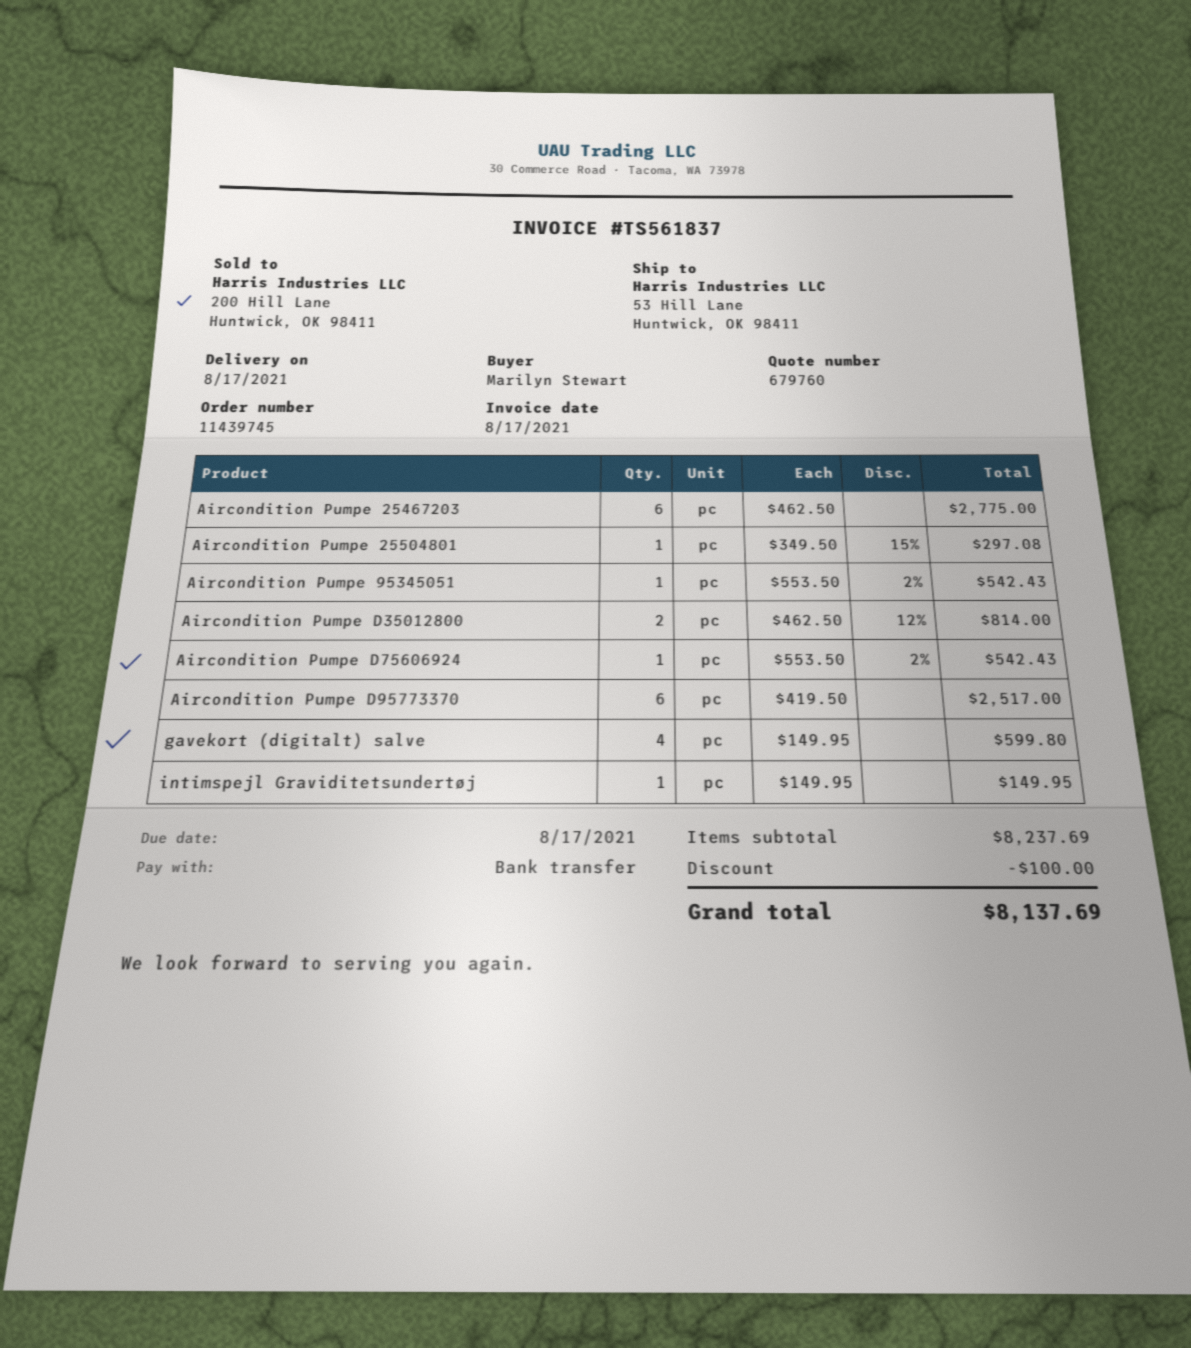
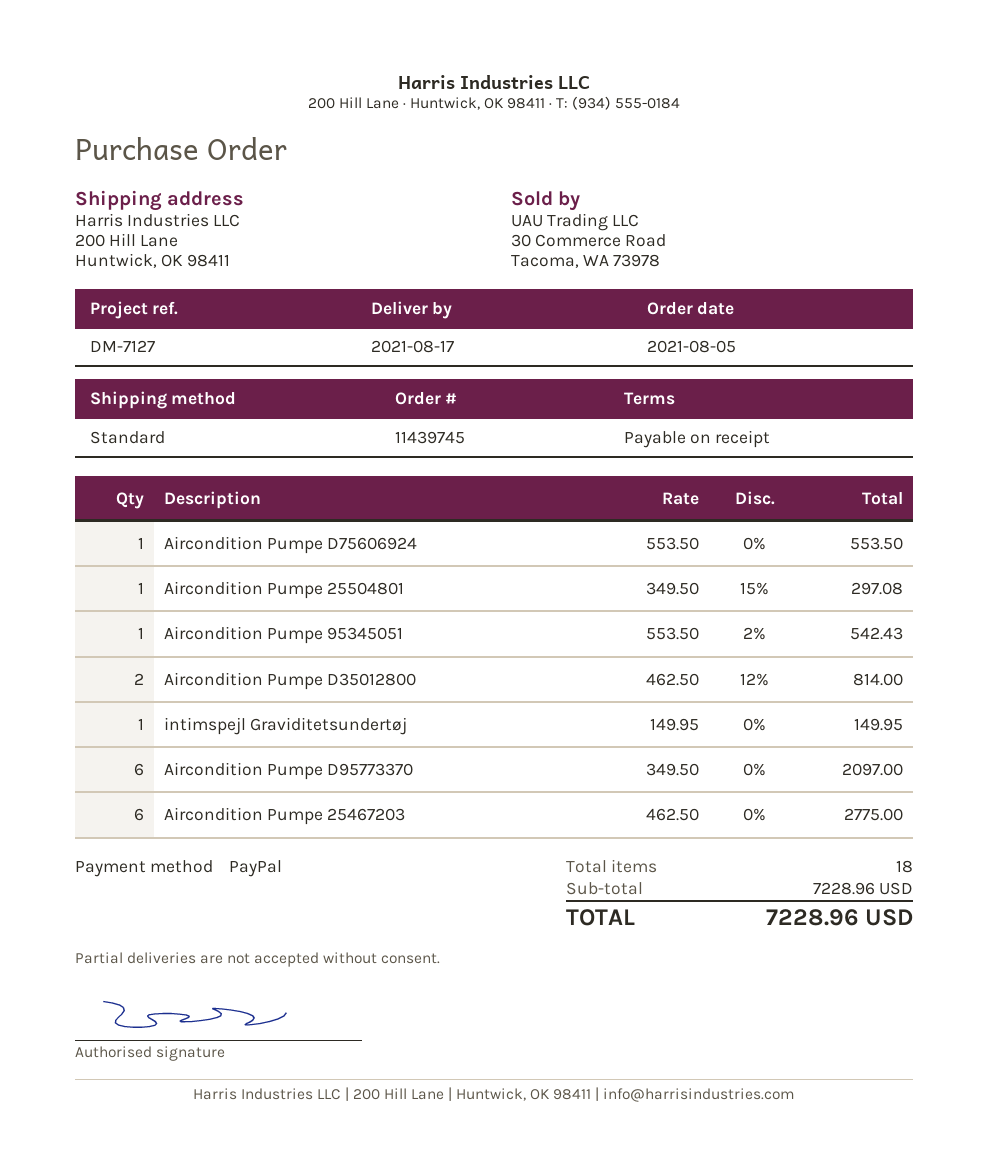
payment method: bank transfer -> PayPal
ship to: 53 Hill Lane, Huntwick, OK 98411 -> 200 Hill Lane, Huntwick, OK 98411
Aircondition Pumpe D75606924: 1 x 553.50 - 2% = 542.43 -> 1 x 553.50 = 553.50
Aircondition Pumpe D95773370: 6 x 419.50 = 2517.00 -> 6 x 349.50 = 2097.00
gavekort (digitalt) salve: 4 x 149.95 = 599.80 -> none
subtotal: 8237.69 -> 7228.96
discount: 100.00 -> none
total: 8137.69 -> 7228.96

